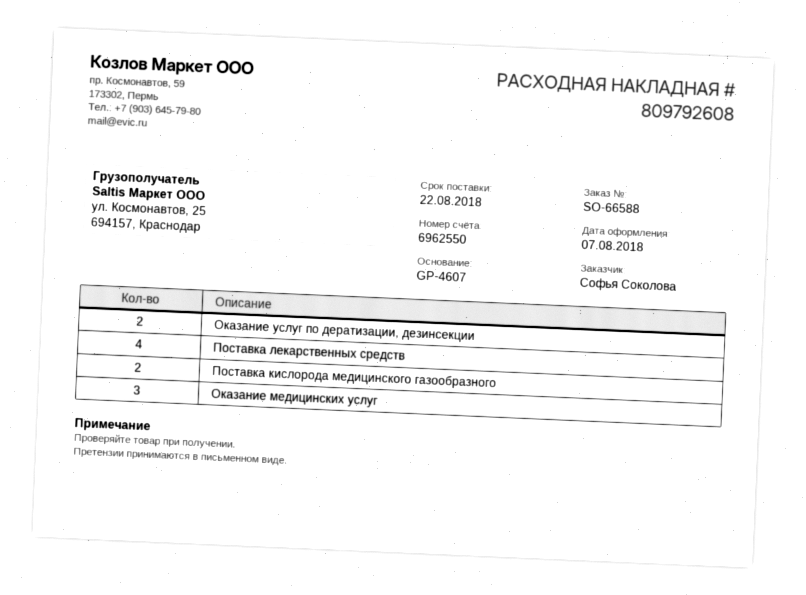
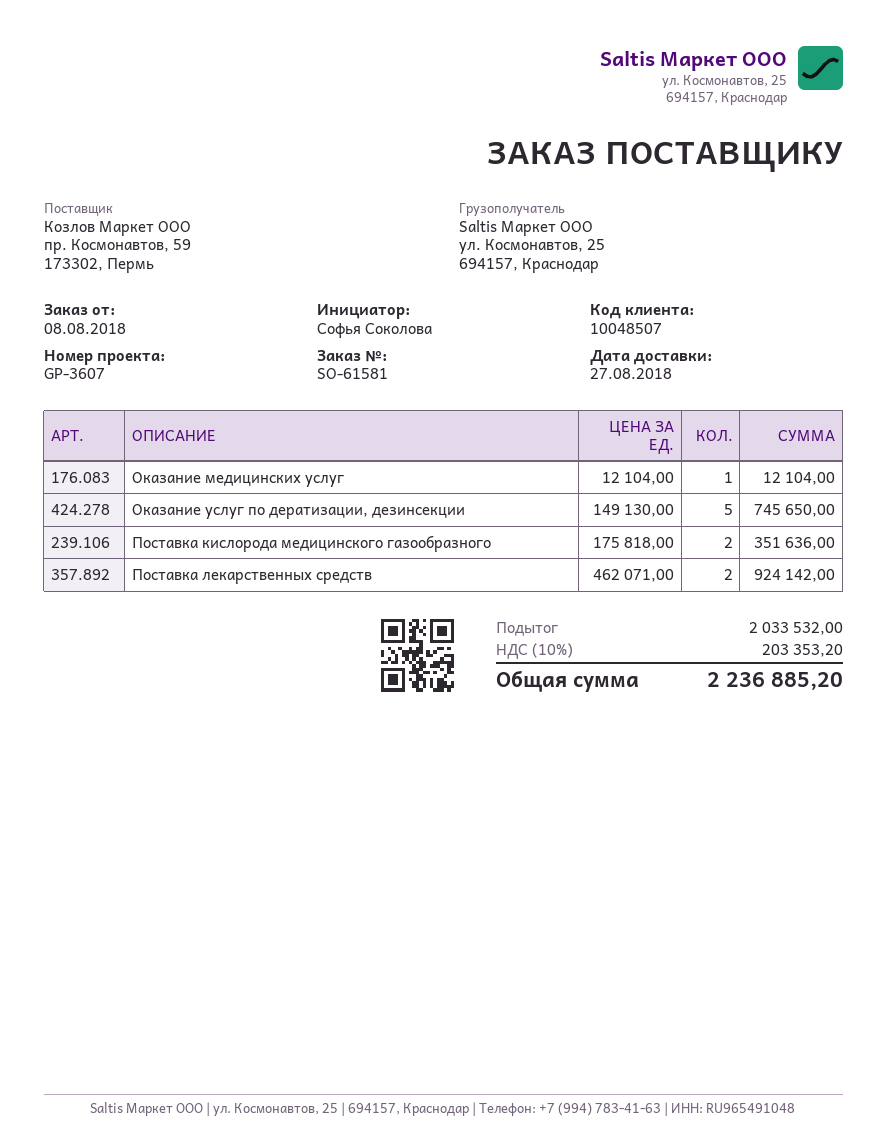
order number: SO-66588 -> SO-61581
order date: 2018-08-07 -> 2018-08-08
delivery date: 2018-08-22 -> 2018-08-27
reference: GP-4607 -> GP-3607
Оказание услуг по дератизации, дезинсекции: 2 -> 5
Поставка лекарственных средств: 4 -> 2
Оказание медицинских услуг: 3 -> 1

